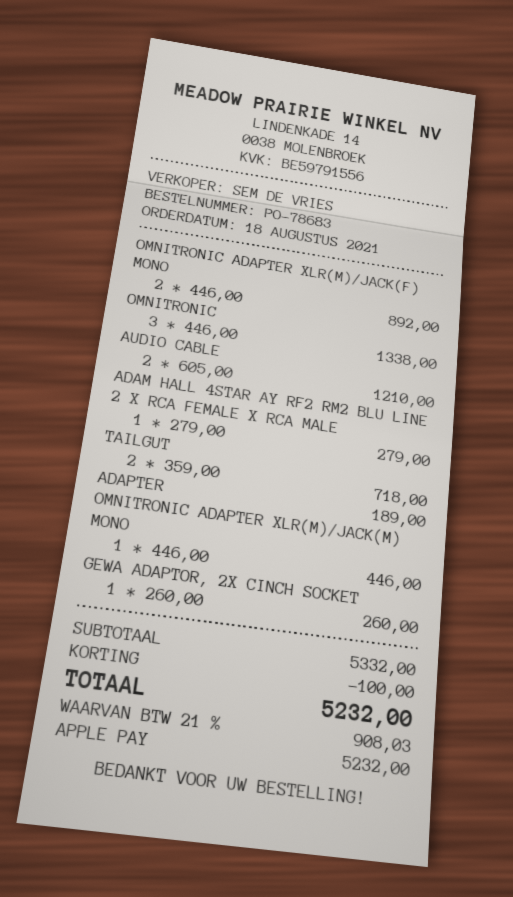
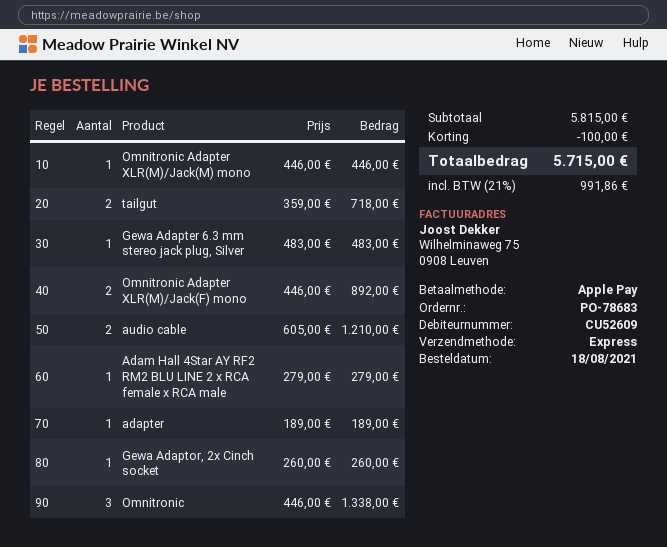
Gewa Adapter 6.3 mm stereo jack plug, Silver: none -> 1 x 483.00 = 483.00
subtotal: 5332.00 -> 5815.00
tax: 21% = 908.03 -> 21% = 991.86
total: 5232.00 -> 5715.00

